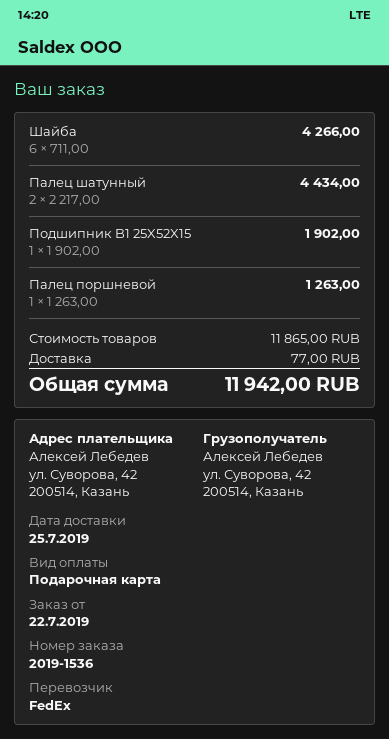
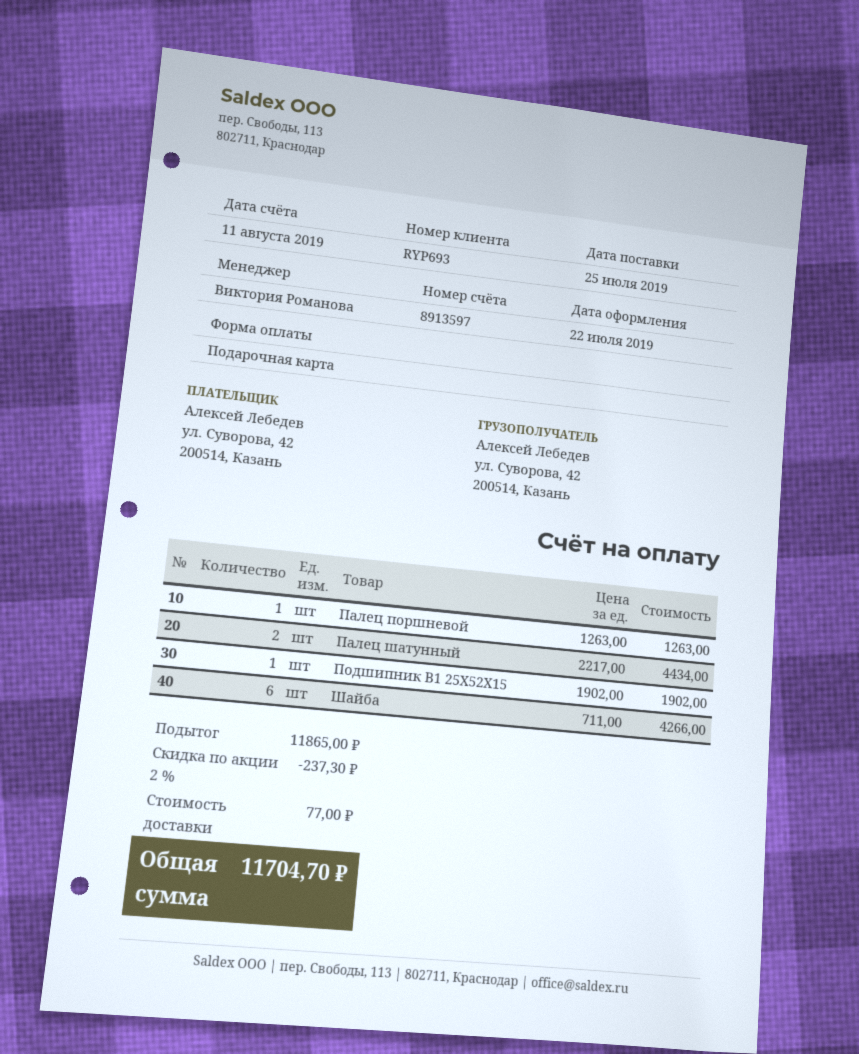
discount: none -> 2% = 237.30
total: 11942.00 -> 11704.70

